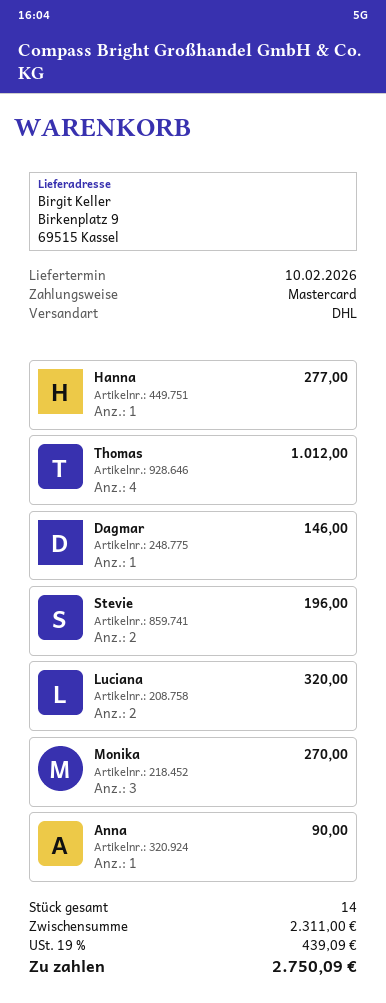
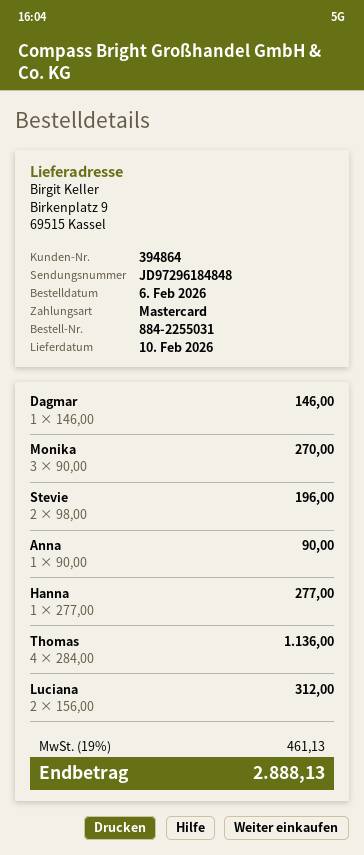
Thomas: 4 for 1012.00 -> 4 for 1136.00
Luciana: 2 for 320.00 -> 2 for 312.00
tax: 19% = 439.09 -> 19% = 461.13
total: 2750.09 -> 2888.13

